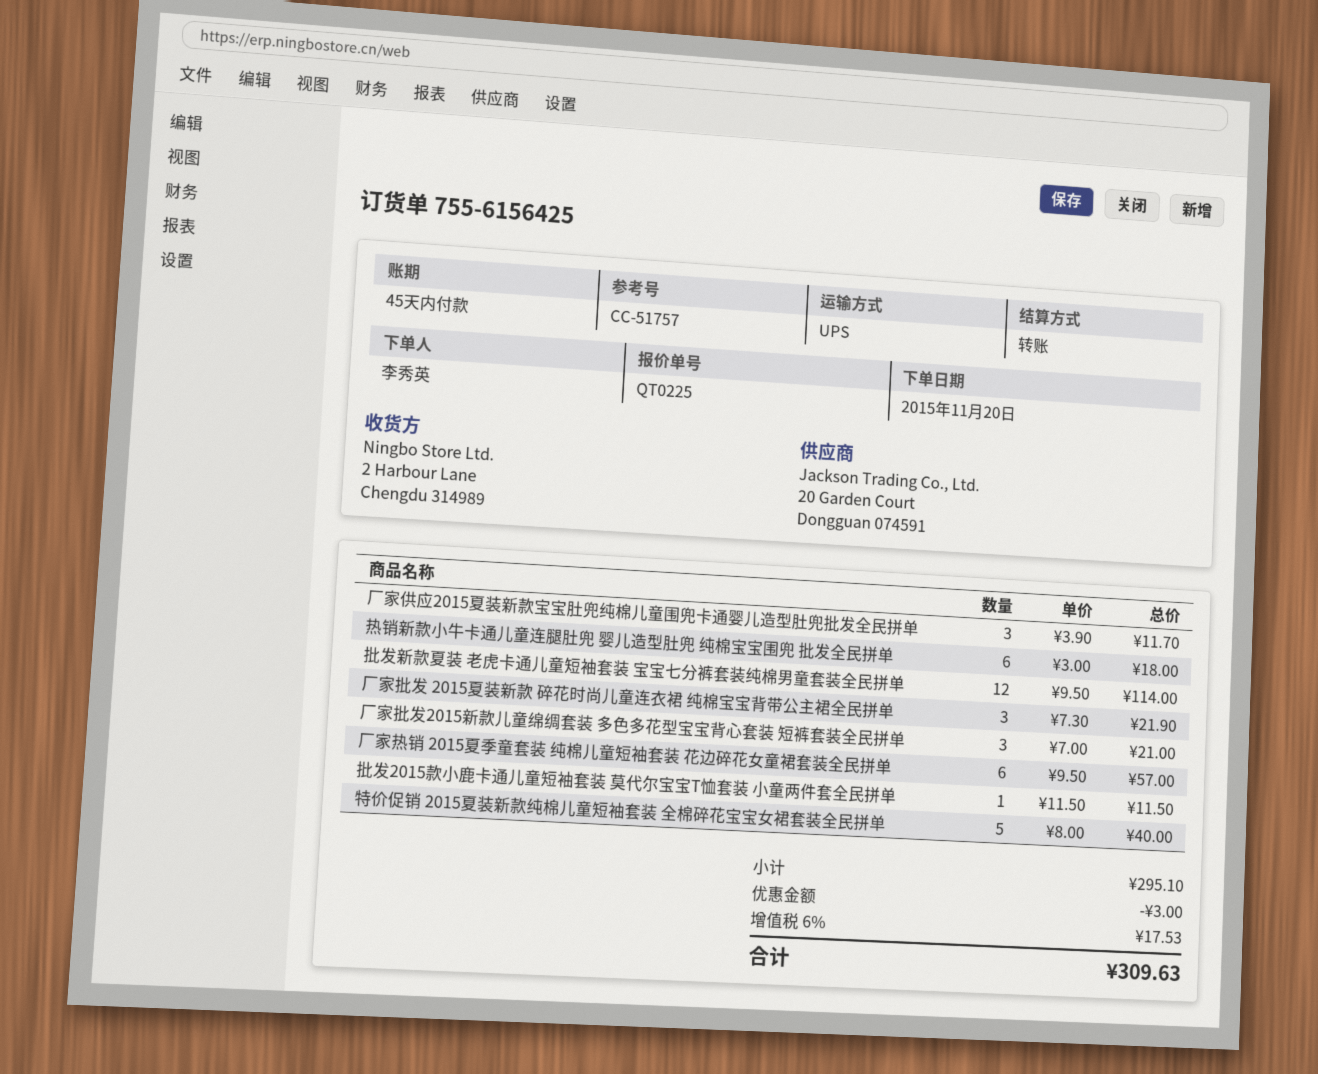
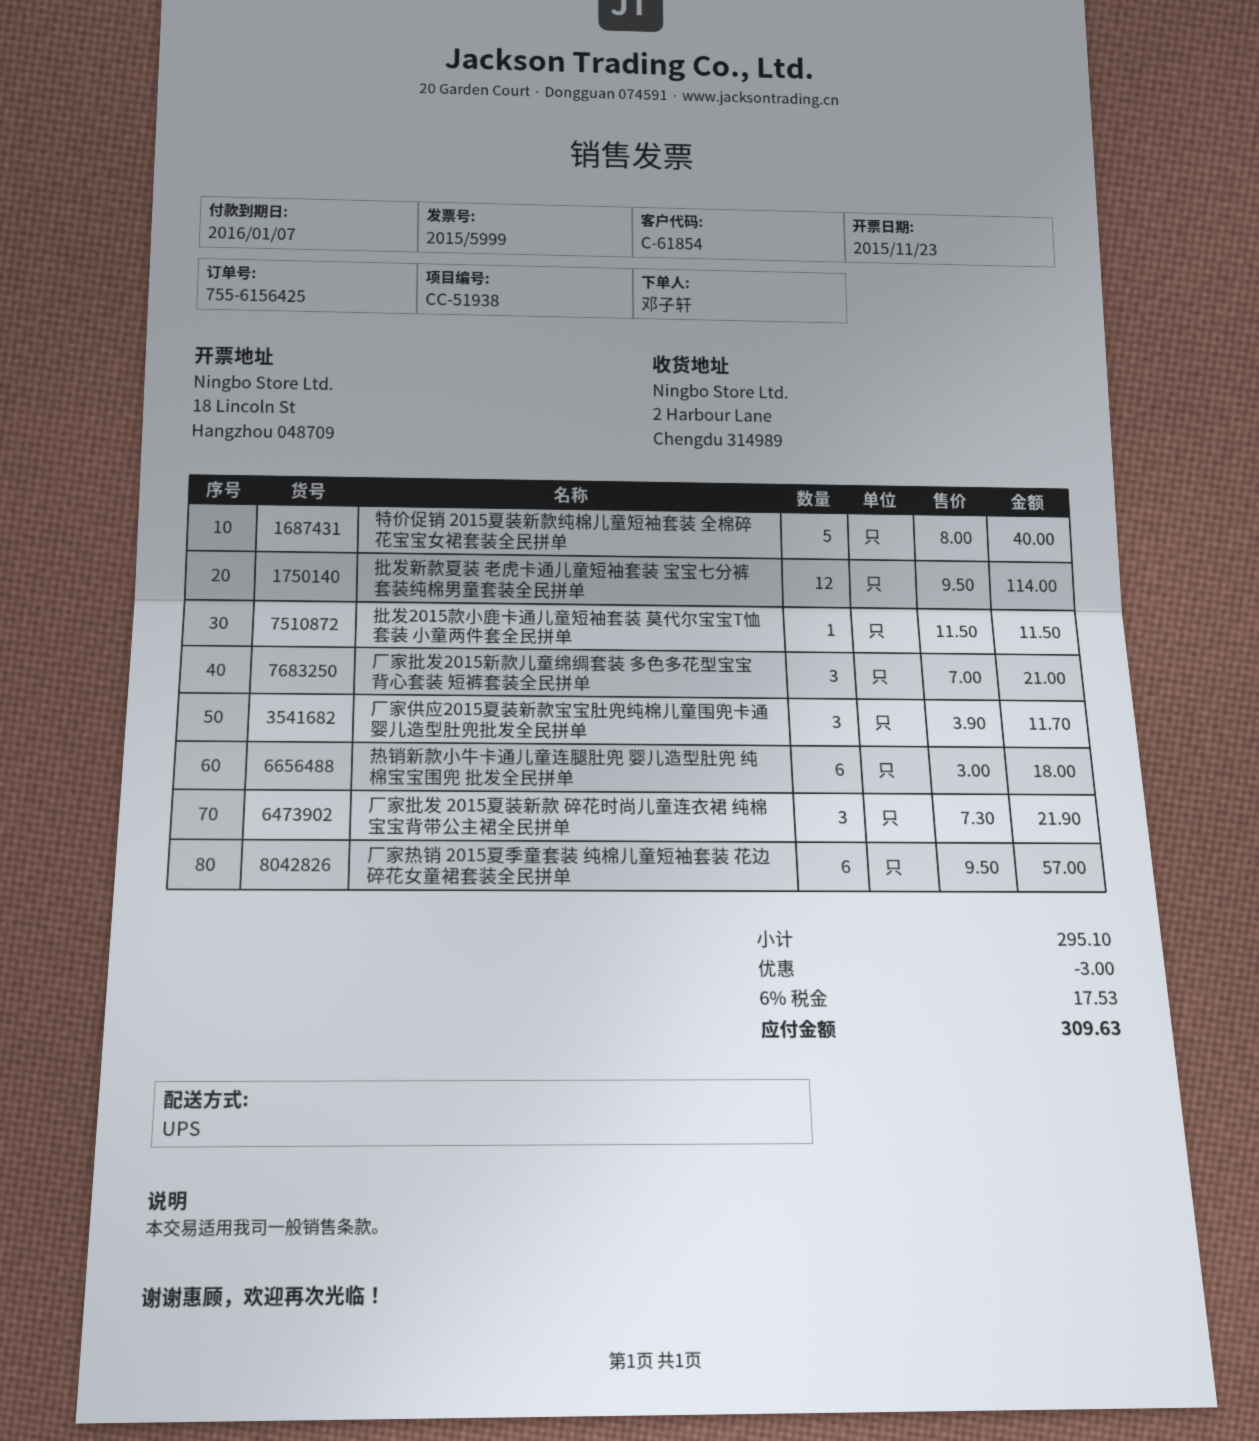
reference: CC-51757 -> CC-51938
ordered by: 李秀英 -> 邓子轩

